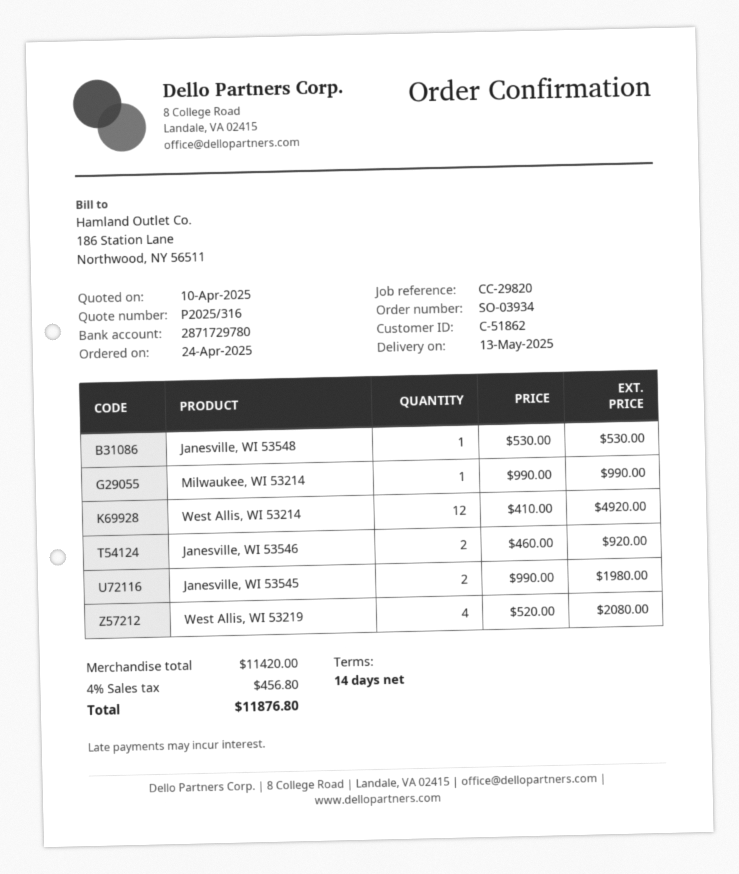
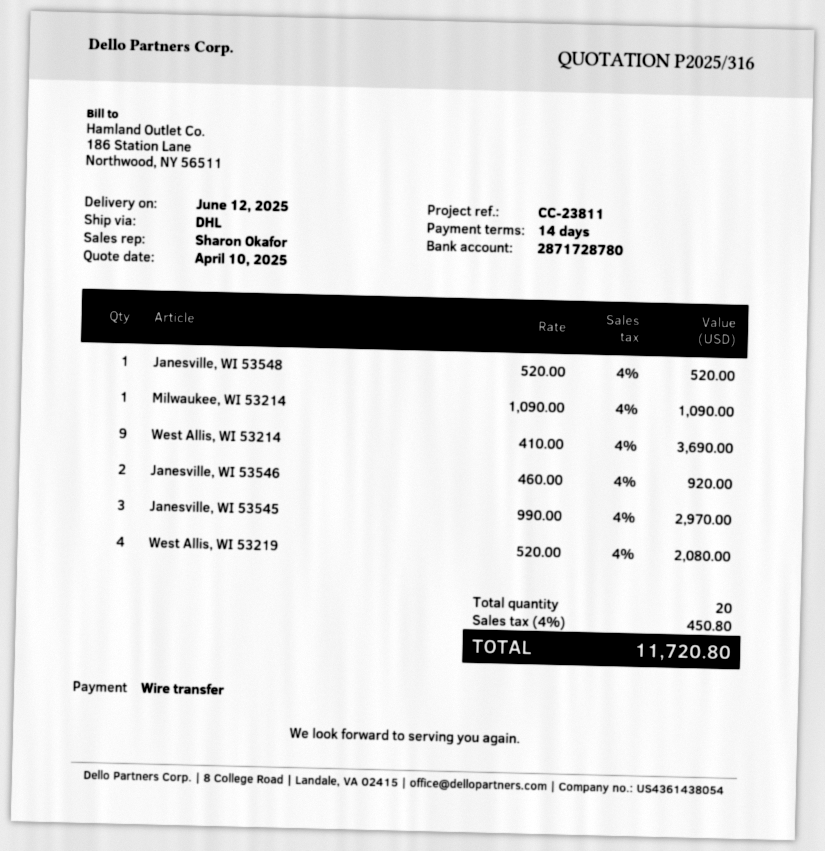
delivery date: 2025-05-13 -> 2025-06-12
reference: CC-29820 -> CC-23811
bank account: 2871729780 -> 2871728780
Janesville, WI 53548: 1 x 530.00 = 530.00 -> 1 x 520.00 = 520.00
Milwaukee, WI 53214: 1 x 990.00 = 990.00 -> 1 x 1090.00 = 1090.00
West Allis, WI 53214: 12 x 410.00 = 4920.00 -> 9 x 410.00 = 3690.00
Janesville, WI 53545: 2 x 990.00 = 1980.00 -> 3 x 990.00 = 2970.00
tax: 4% = 456.80 -> 4% = 450.80
total: 11876.80 -> 11720.80

